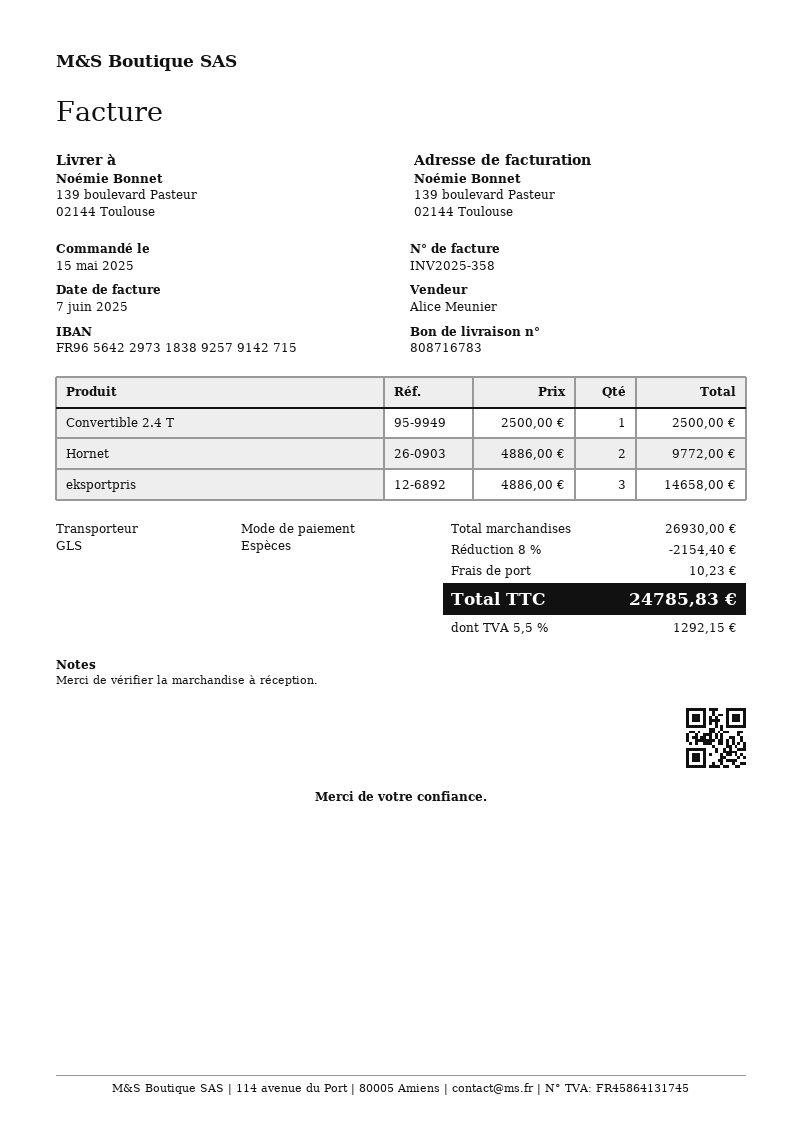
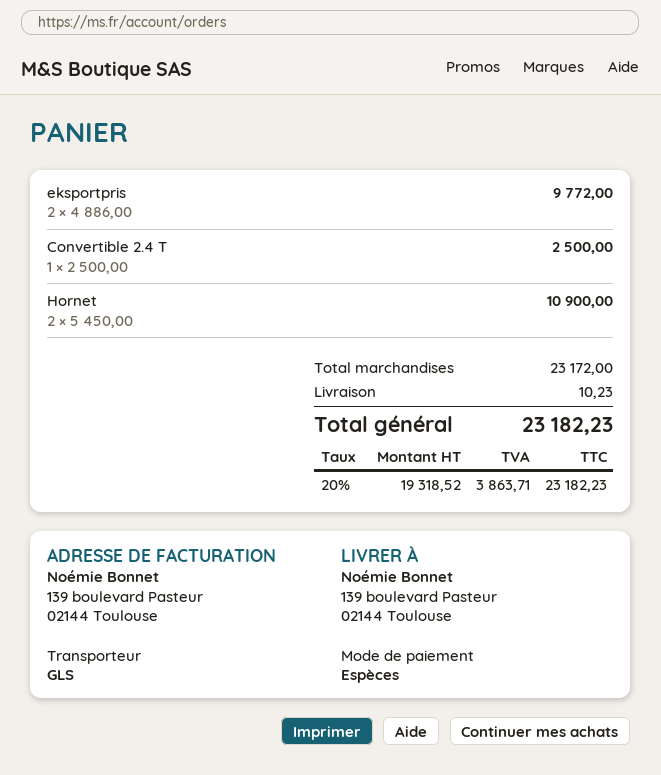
Hornet: 2 x 4886.00 = 9772.00 -> 2 x 5450.00 = 10900.00
eksportpris: 3 x 4886.00 = 14658.00 -> 2 x 4886.00 = 9772.00
subtotal: 26930.00 -> 23172.00
discount: 8% = 2154.40 -> none
tax: 5.5% = 1292.15 -> 20% = 3863.71
total: 24785.83 -> 23182.23

